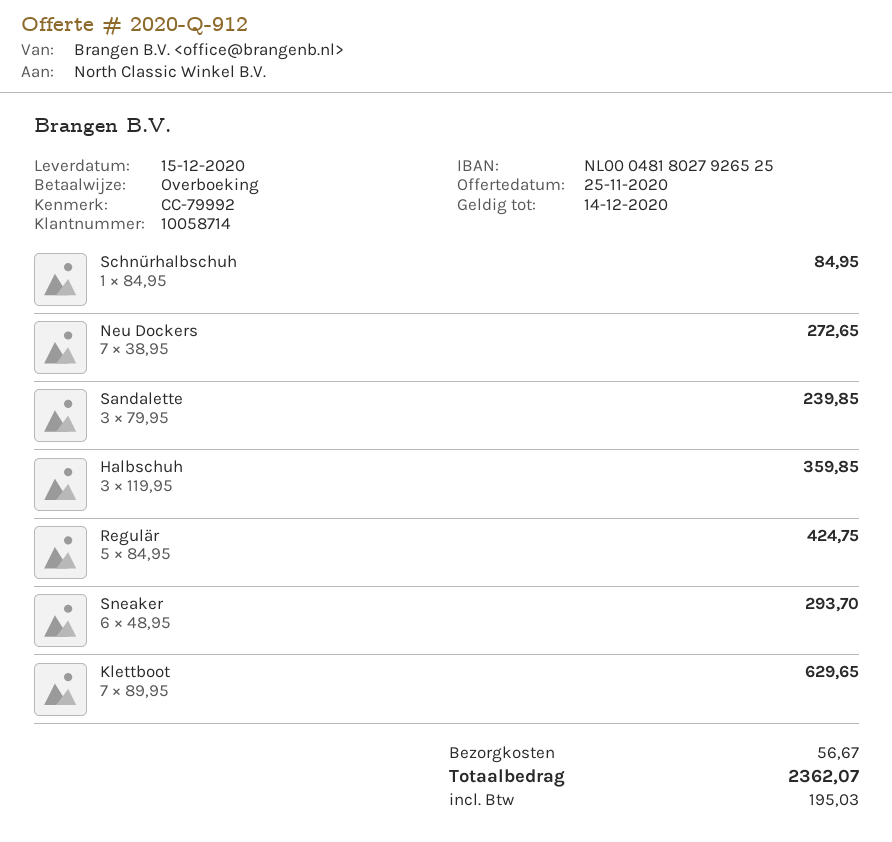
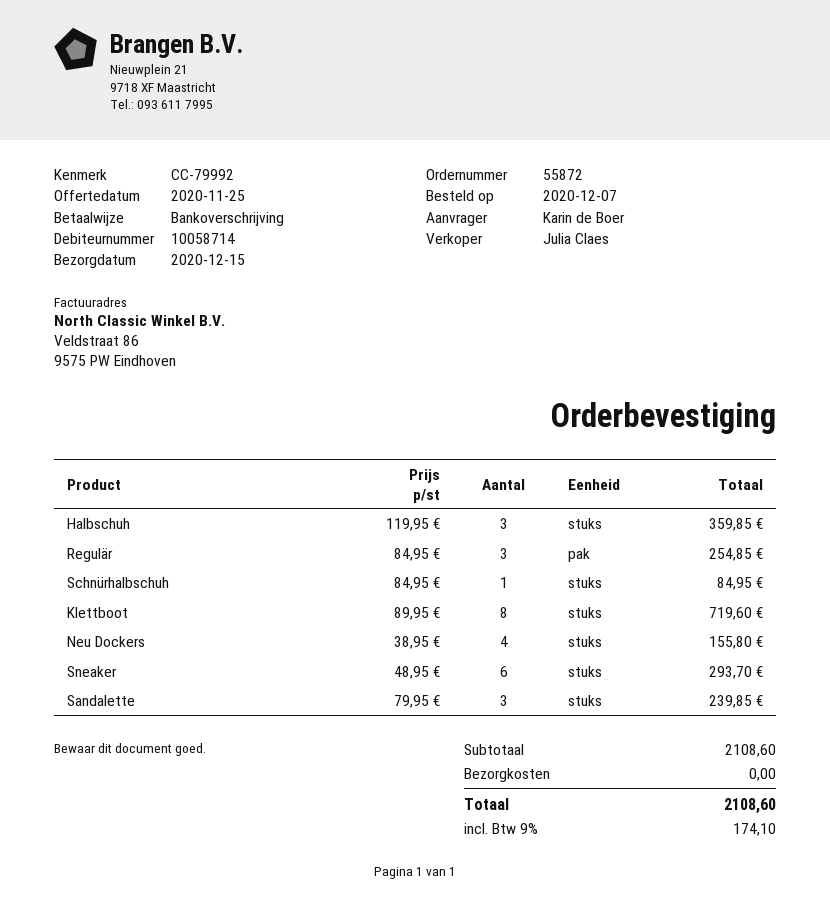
Neu Dockers: 7 x 38.95 = 272.65 -> 4 x 38.95 = 155.80
Regulär: 5 x 84.95 = 424.75 -> 3 x 84.95 = 254.85
Klettboot: 7 x 89.95 = 629.65 -> 8 x 89.95 = 719.60
shipping: 56.67 -> 0.00
tax: 195.03 -> 174.10
total: 2362.07 -> 2108.60

